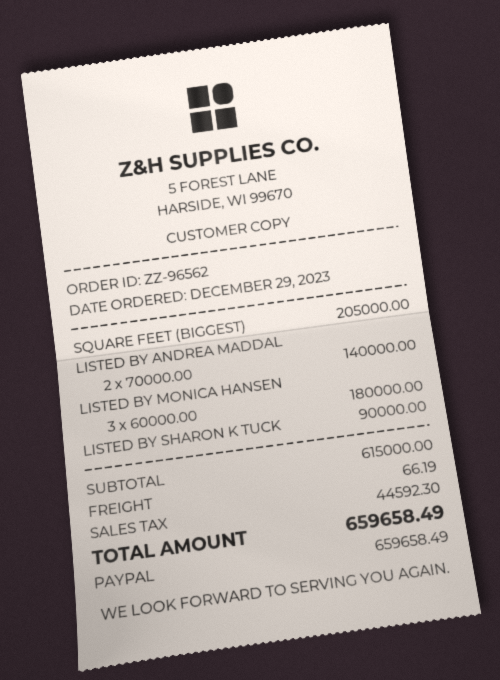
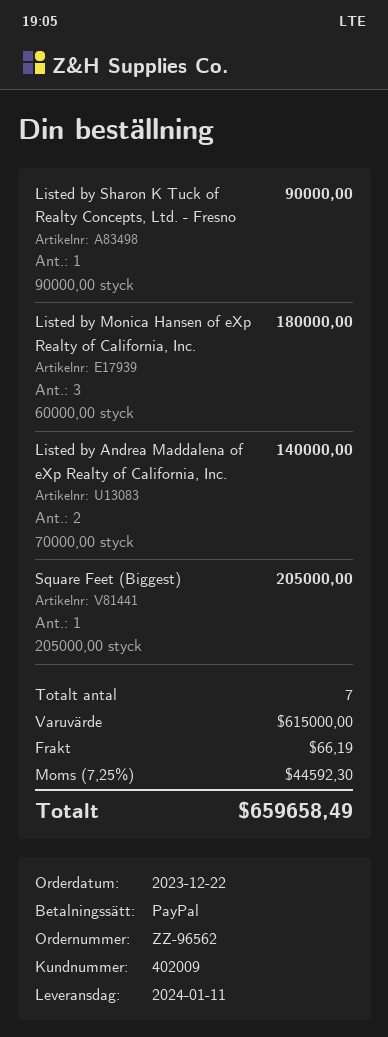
order date: 2023-12-29 -> 2023-12-22

